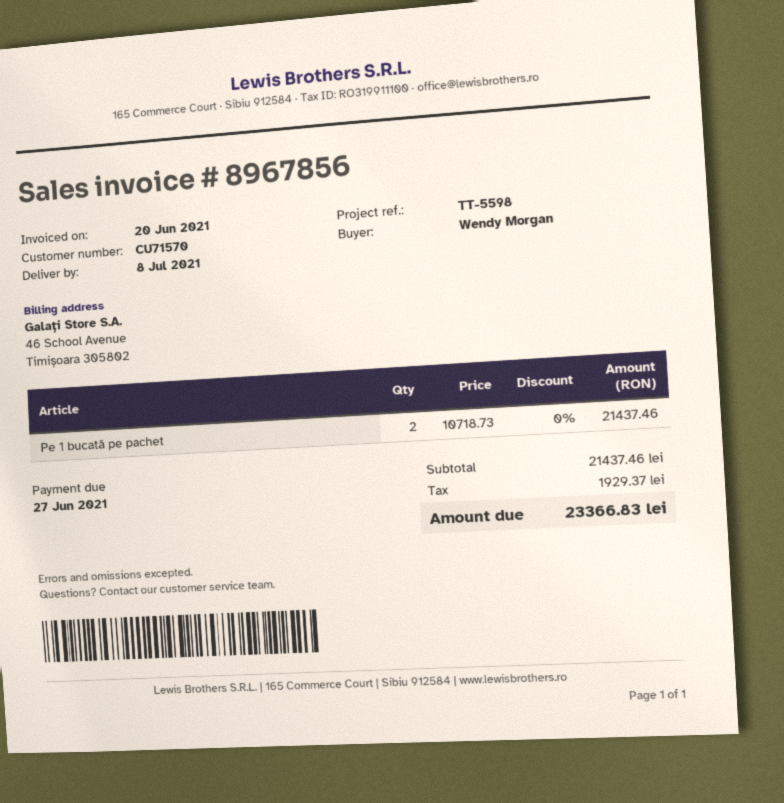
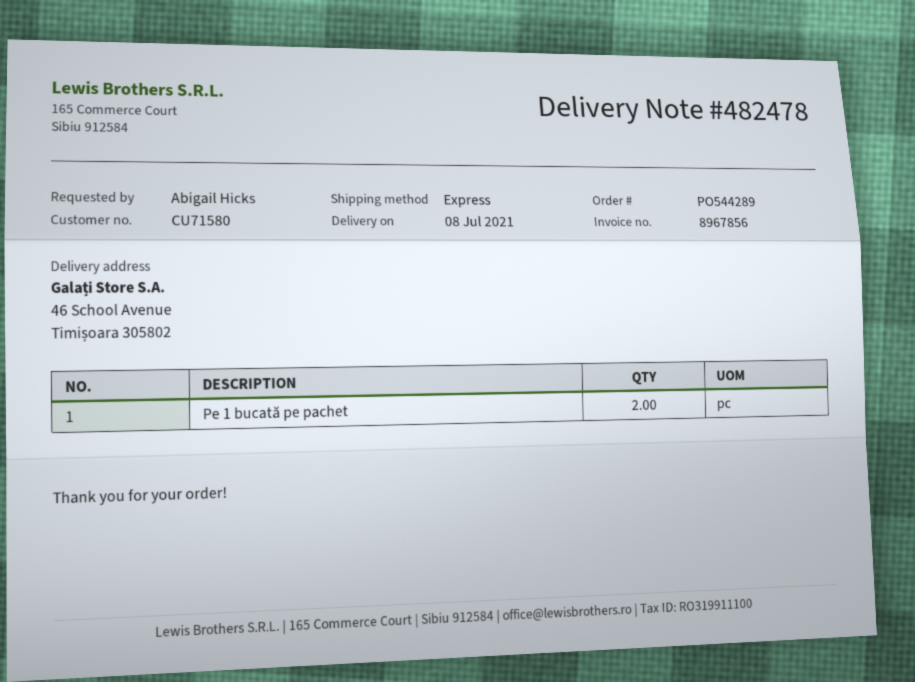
customer number: CU71570 -> CU71580
ordered by: Wendy Morgan -> Abigail Hicks

